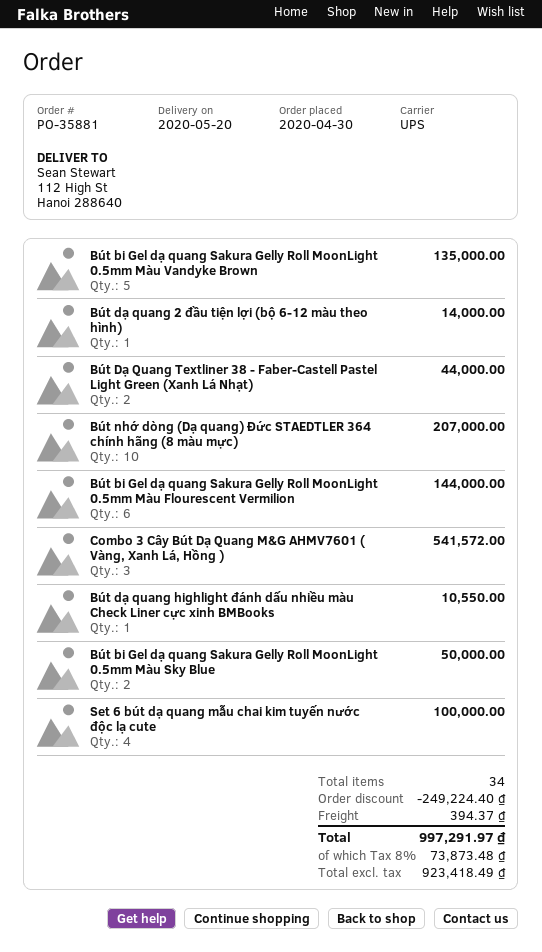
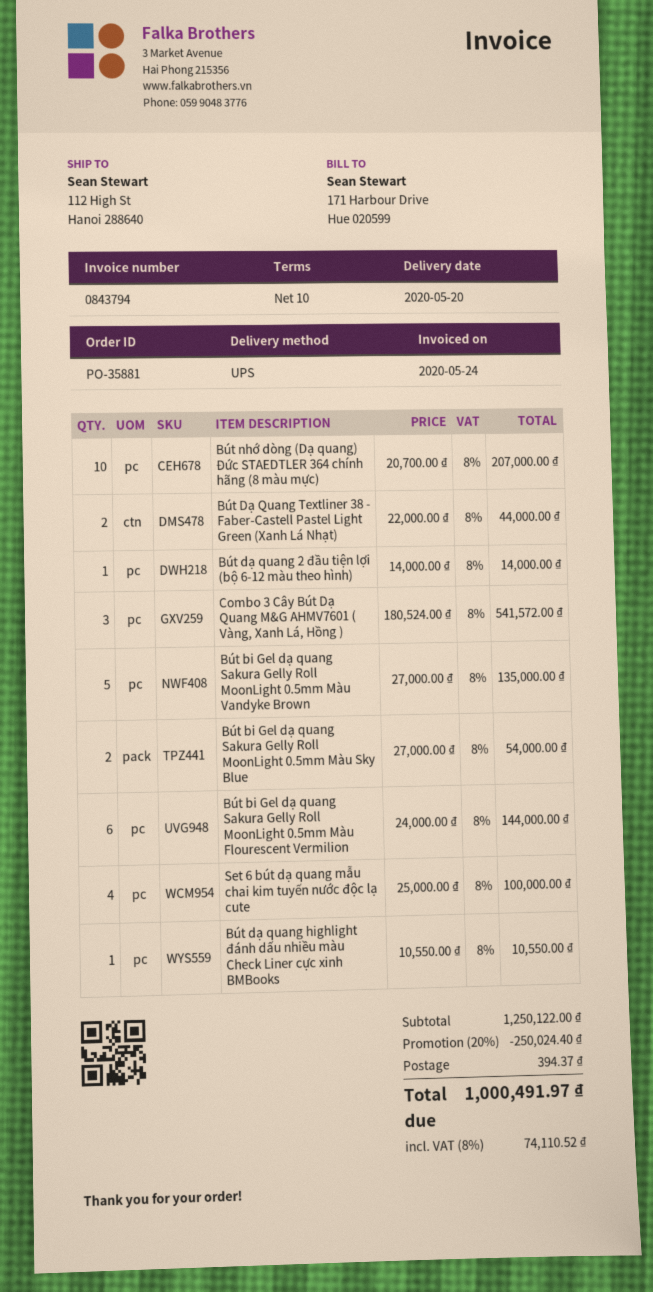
Bút bi Gel dạ quang Sakura Gelly Roll MoonLight 0.5mm Màu Sky Blue: 2 for 50000.00 -> 2 for 54000.00
discount: 249224.40 -> 250024.40
tax: 8% = 73873.48 -> 8% = 74110.52
total: 997291.97 -> 1000491.97

